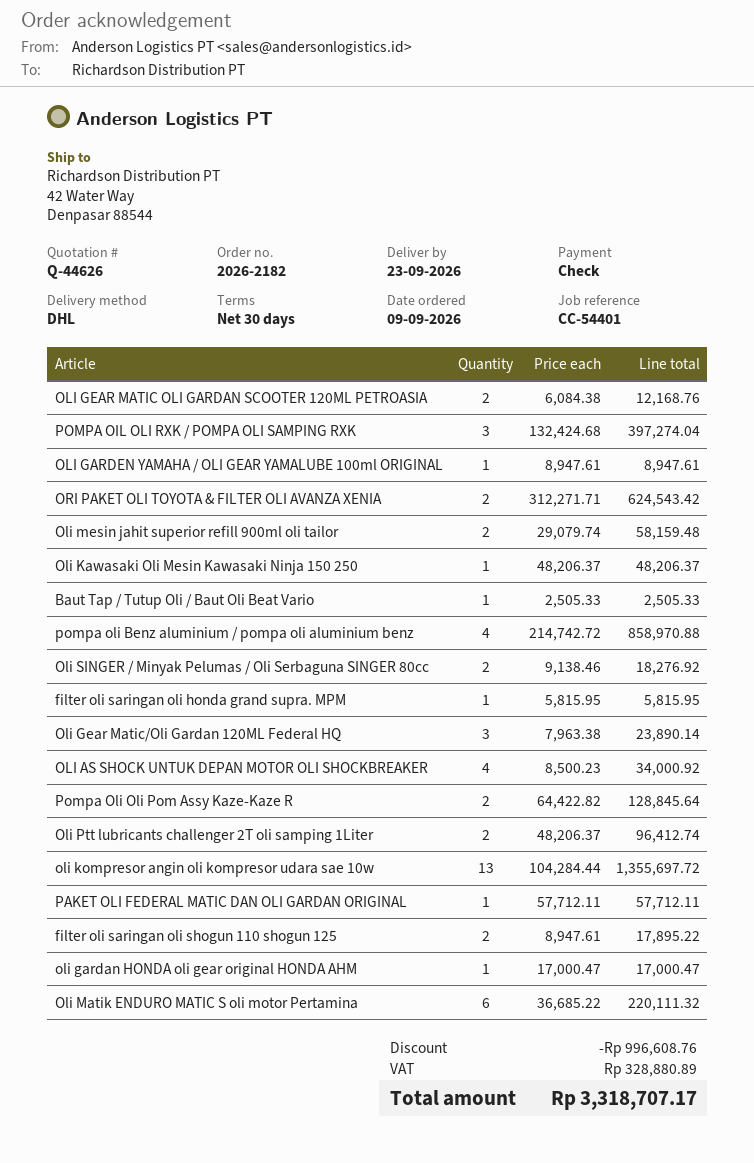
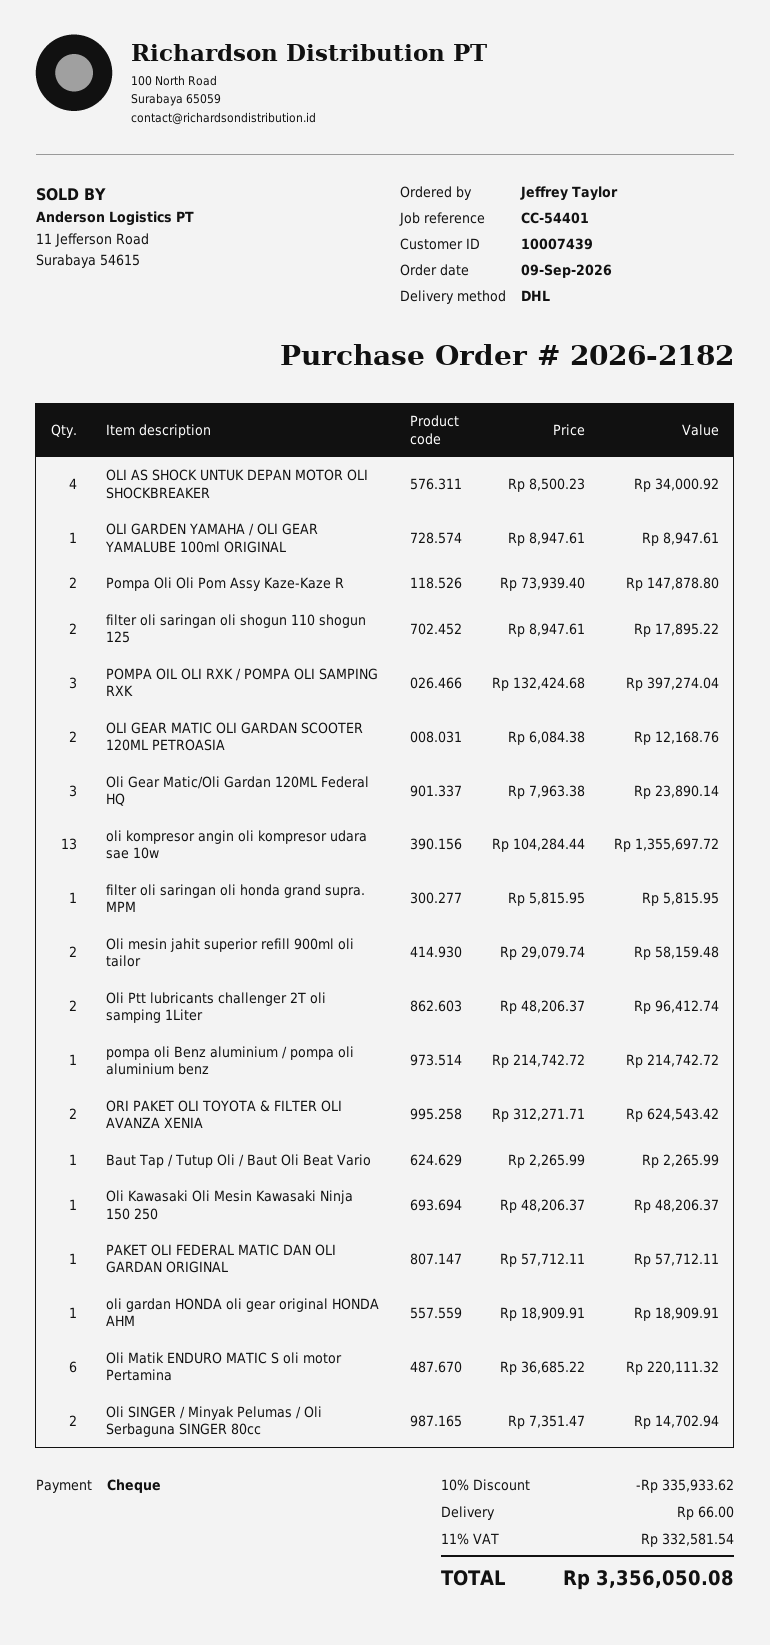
Baut Tap / Tutup Oli / Baut Oli Beat Vario: 1 x 2505.33 = 2505.33 -> 1 x 2265.99 = 2265.99
pompa oli Benz aluminium / pompa oli aluminium benz: 4 x 214742.72 = 858970.88 -> 1 x 214742.72 = 214742.72
Oli SINGER / Minyak Pelumas / Oli Serbaguna SINGER 80cc: 2 x 9138.46 = 18276.92 -> 2 x 7351.47 = 14702.94
Pompa Oli Oli Pom Assy Kaze-Kaze R: 2 x 64422.82 = 128845.64 -> 2 x 73939.40 = 147878.80
oli gardan HONDA oli gear original HONDA AHM: 1 x 17000.47 = 17000.47 -> 1 x 18909.91 = 18909.91
discount: 996608.76 -> 335933.62
shipping: none -> 66.00
tax: 328880.89 -> 332581.54
total: 3318707.17 -> 3356050.08

